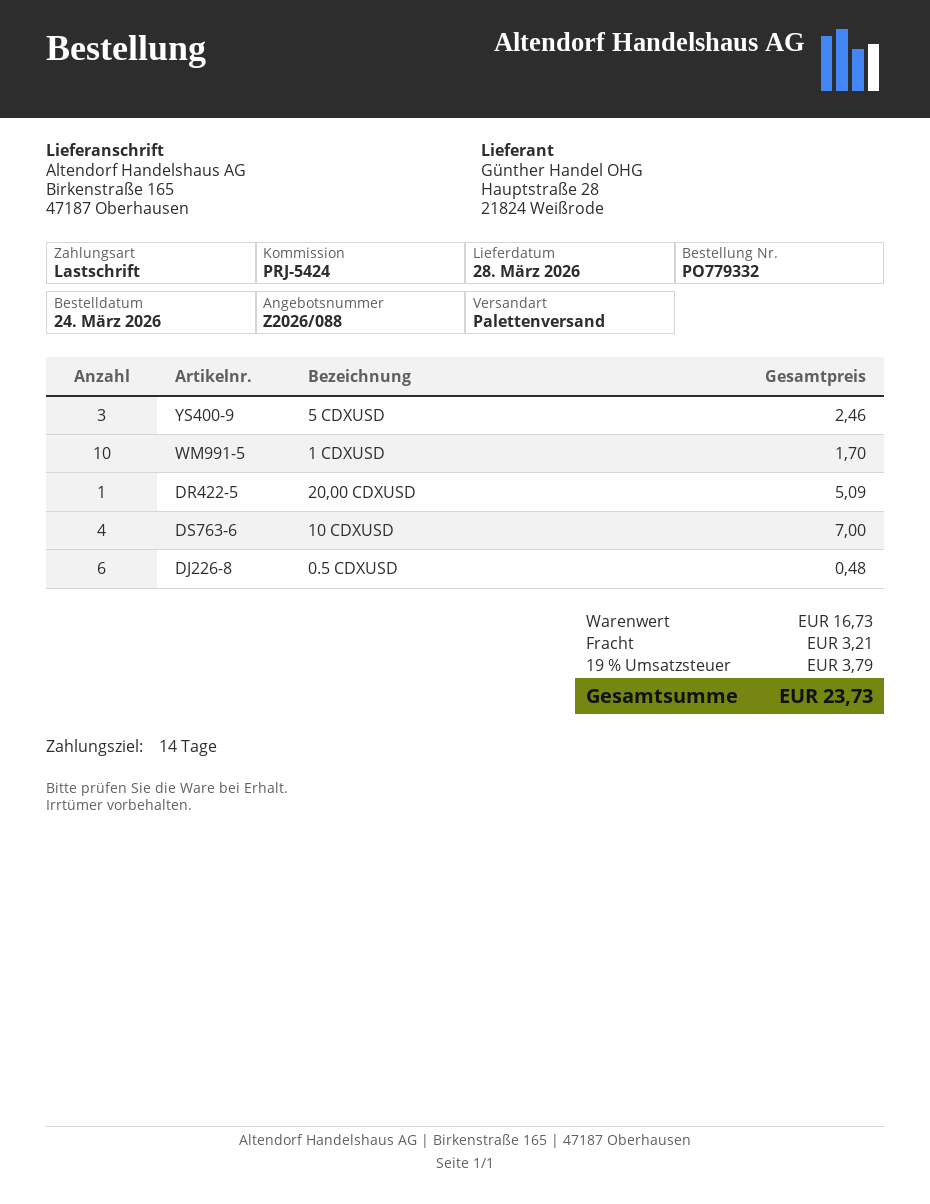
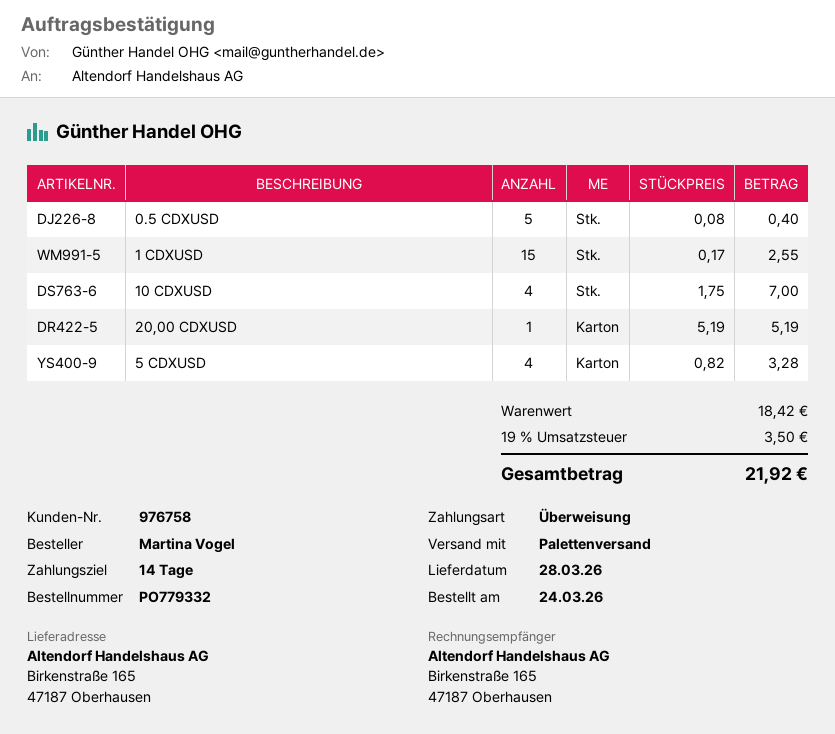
payment method: direct debit -> bank transfer
5 CDXUSD: 3 for 2.46 -> 4 for 3.28
1 CDXUSD: 10 for 1.70 -> 15 for 2.55
20,00 CDXUSD: 1 for 5.09 -> 1 for 5.19
0.5 CDXUSD: 6 for 0.48 -> 5 for 0.40
subtotal: 16.73 -> 18.42
shipping: 3.21 -> none
tax: 19% = 3.79 -> 19% = 3.50
total: 23.73 -> 21.92

